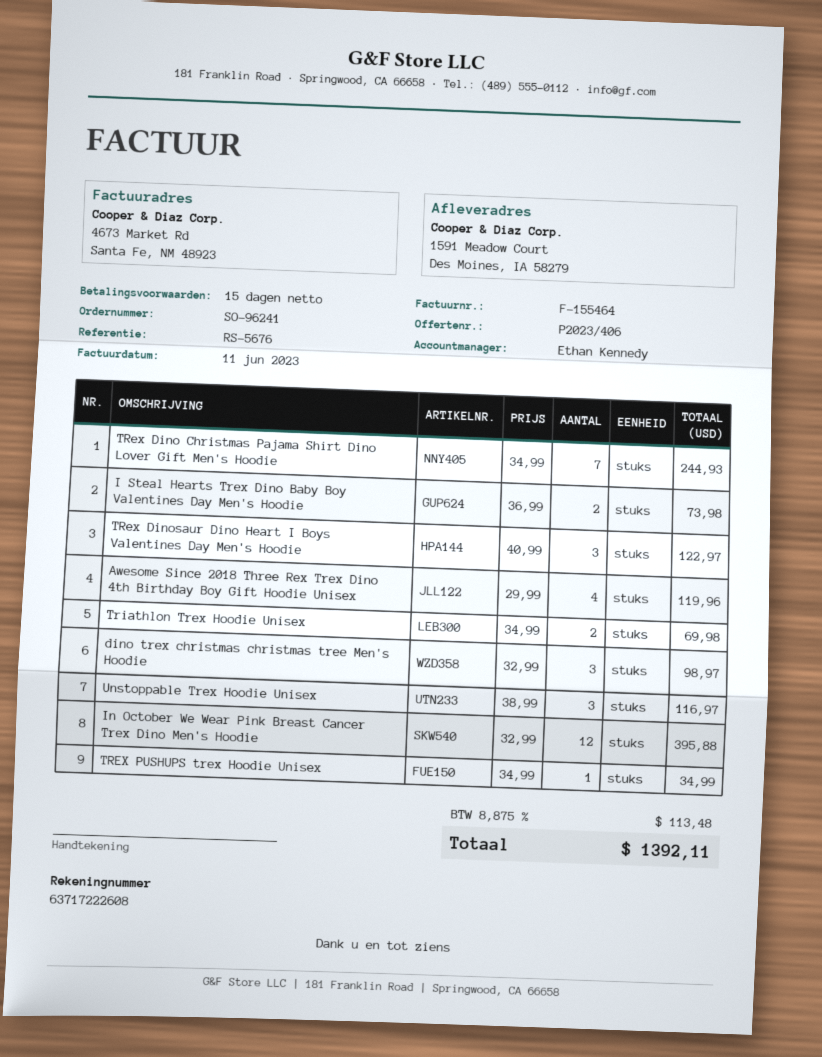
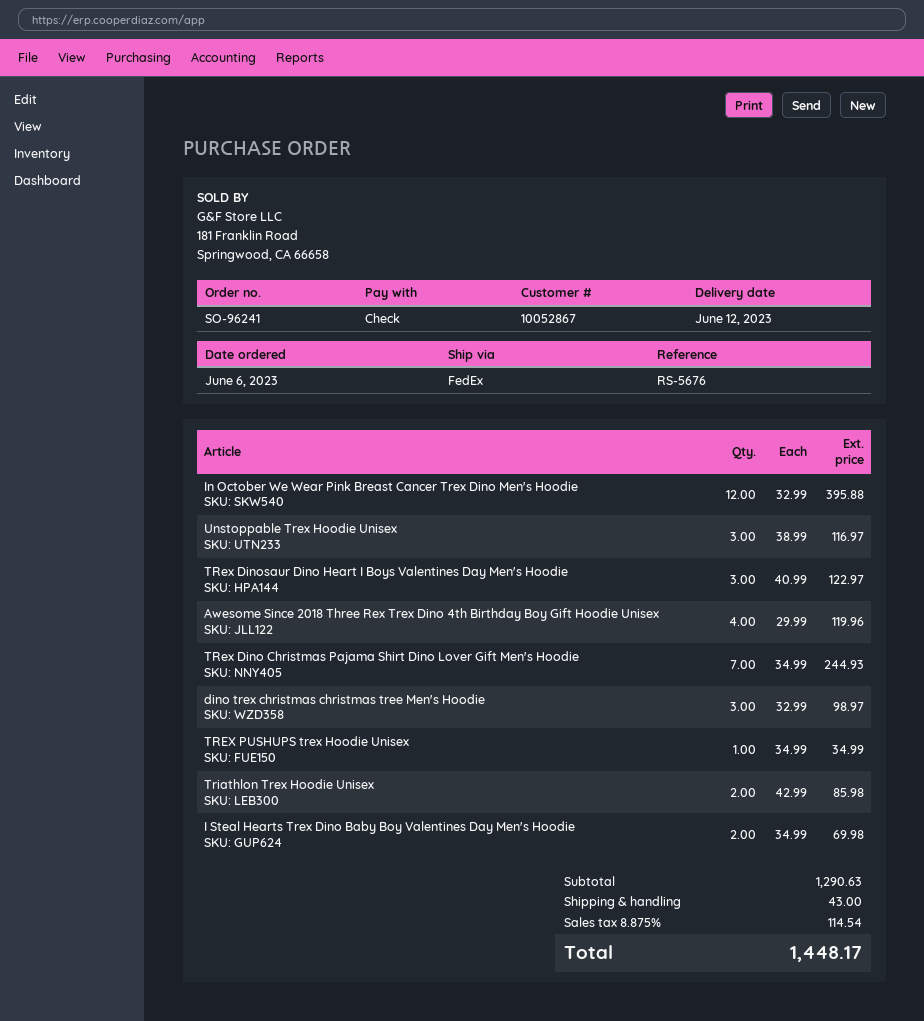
I Steal Hearts Trex Dino Baby Boy Valentines Day Men's Hoodie: 2 x 36.99 = 73.98 -> 2 x 34.99 = 69.98
Triathlon Trex Hoodie Unisex: 2 x 34.99 = 69.98 -> 2 x 42.99 = 85.98
shipping: none -> 43.00
tax: 8.875% = 113.48 -> 8.875% = 114.54
total: 1392.11 -> 1448.17

